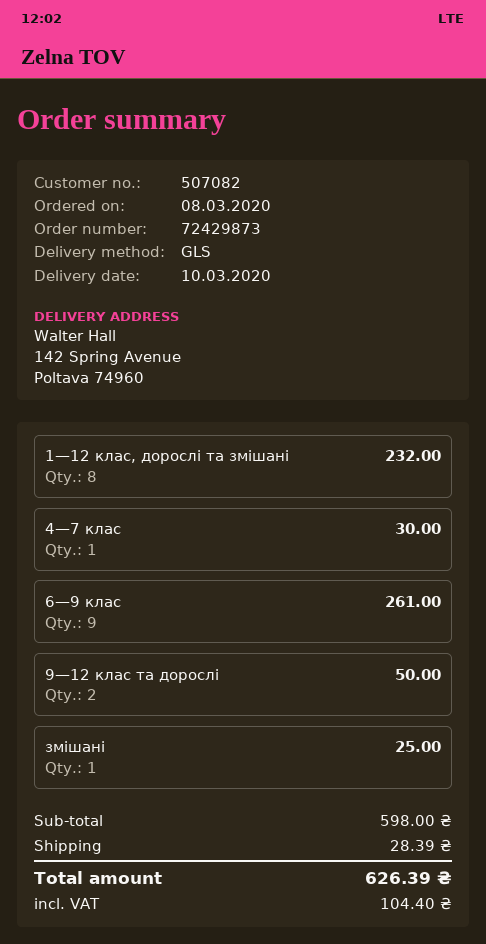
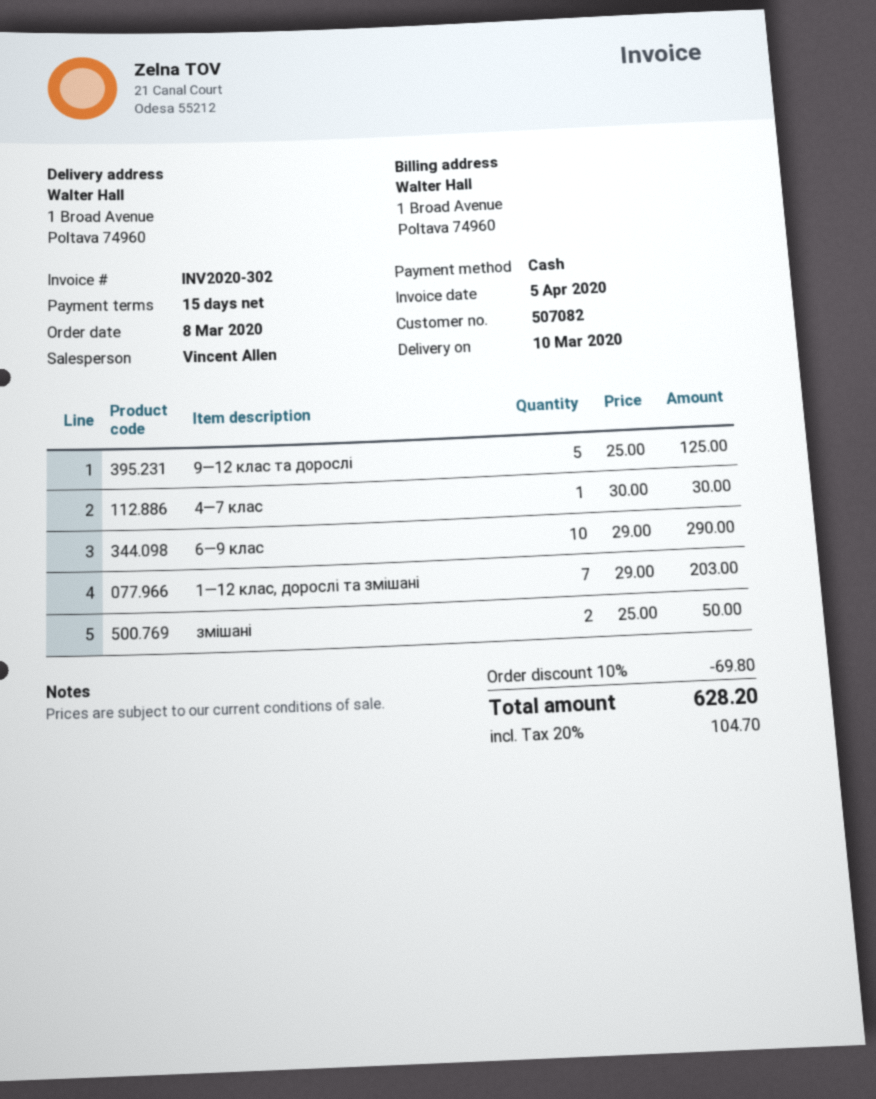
ship to: 142 Spring Avenue, Poltava 74960 -> 1 Broad Avenue, Poltava 74960
1—12 клас, дорослі та змішані: 8 for 232.00 -> 7 for 203.00
6—9 клас: 9 for 261.00 -> 10 for 290.00
9—12 клас та дорослі: 2 for 50.00 -> 5 for 125.00
змішані: 1 for 25.00 -> 2 for 50.00
discount: none -> 10% = 69.80
shipping: 28.39 -> none
tax: 104.40 -> 104.70
total: 626.39 -> 628.20

